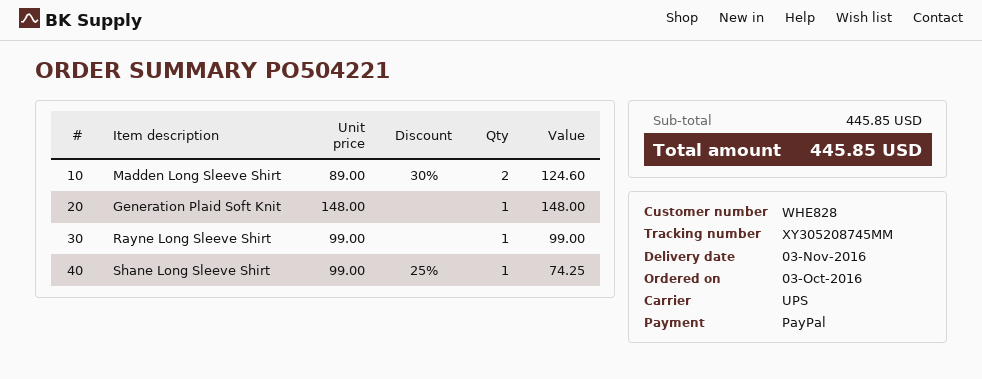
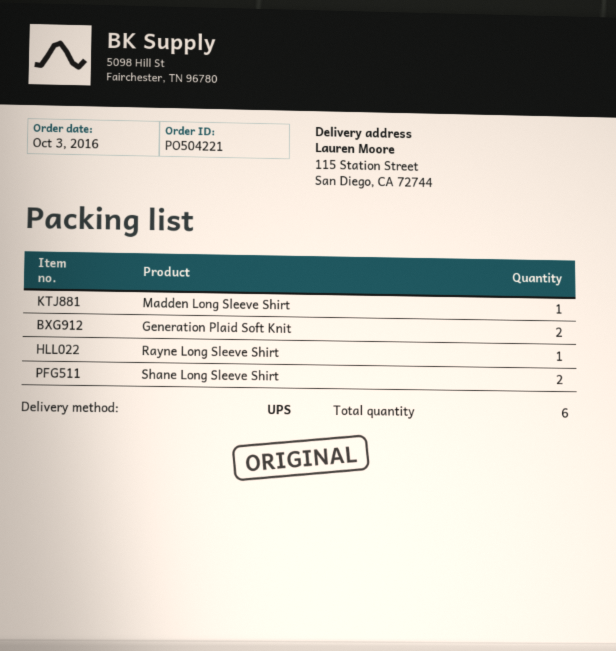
Madden Long Sleeve Shirt: 2 -> 1
Generation Plaid Soft Knit: 1 -> 2
Shane Long Sleeve Shirt: 1 -> 2

